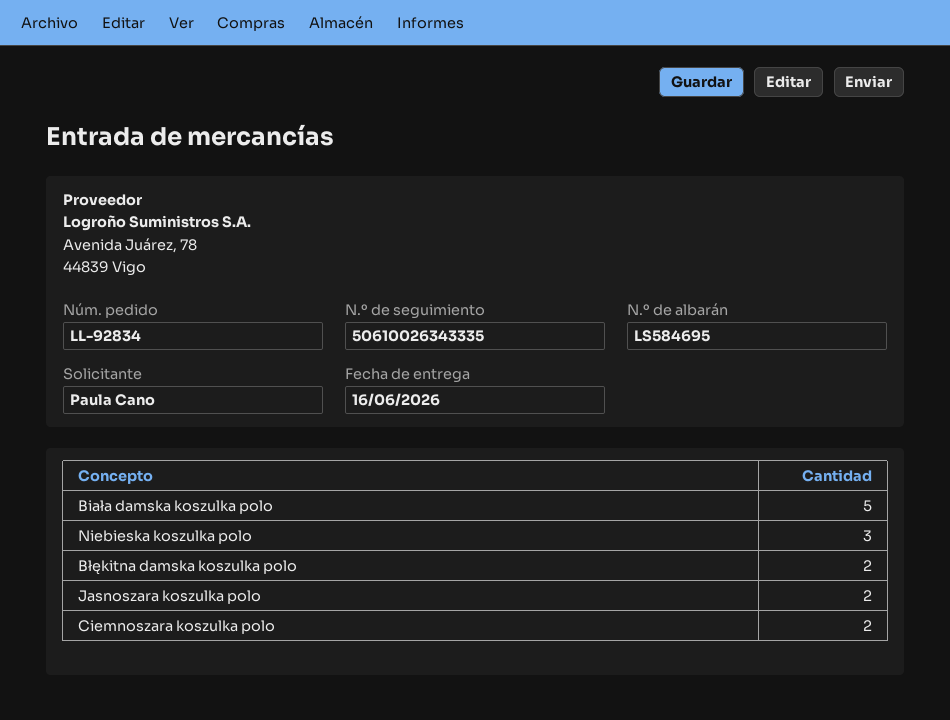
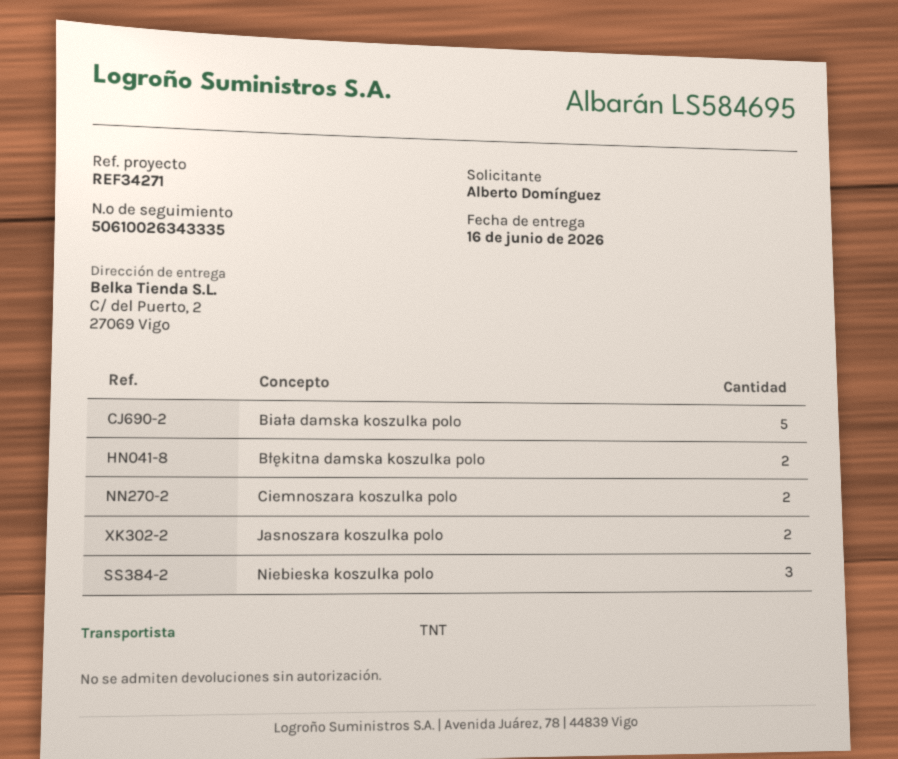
ordered by: Paula Cano -> Alberto Domínguez

